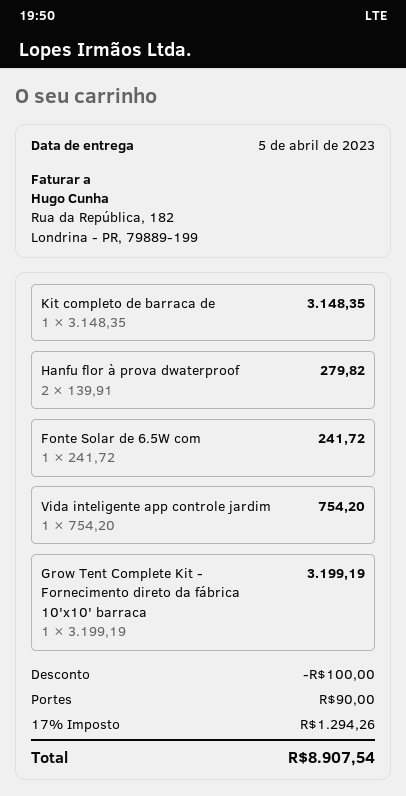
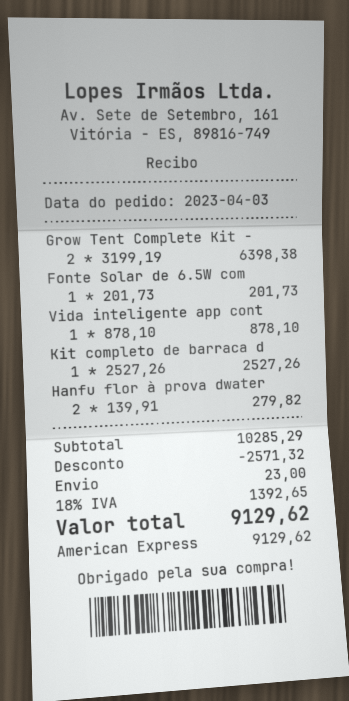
Kit completo de barraca de: 1 x 3148.35 = 3148.35 -> 1 x 2527.26 = 2527.26
Fonte Solar de 6.5W com: 1 x 241.72 = 241.72 -> 1 x 201.73 = 201.73
Vida inteligente app controle jardim: 1 x 754.20 = 754.20 -> 1 x 878.10 = 878.10
Grow Tent Complete Kit - Fornecimento direto da fábrica 10'x10' barraca: 1 x 3199.19 = 3199.19 -> 2 x 3199.19 = 6398.38
discount: 100.00 -> 2571.32
shipping: 90.00 -> 23.00
tax: 17% = 1294.26 -> 18% = 1392.65
total: 8907.54 -> 9129.62

